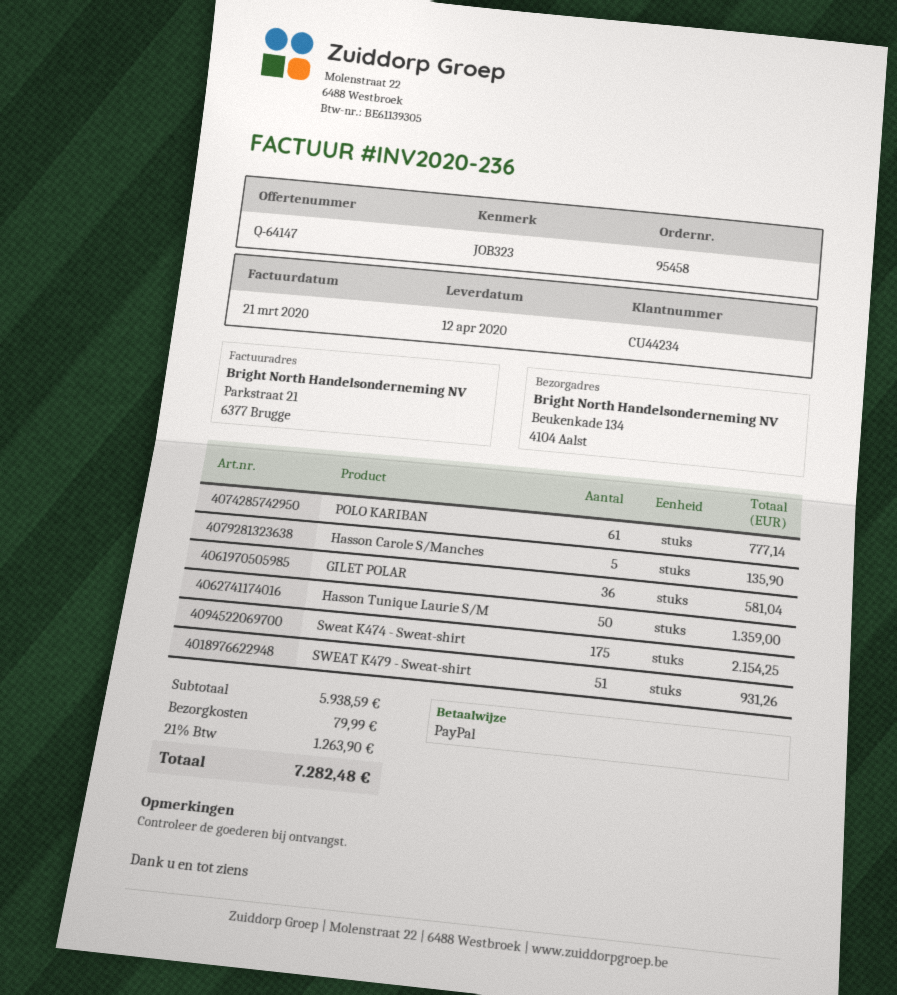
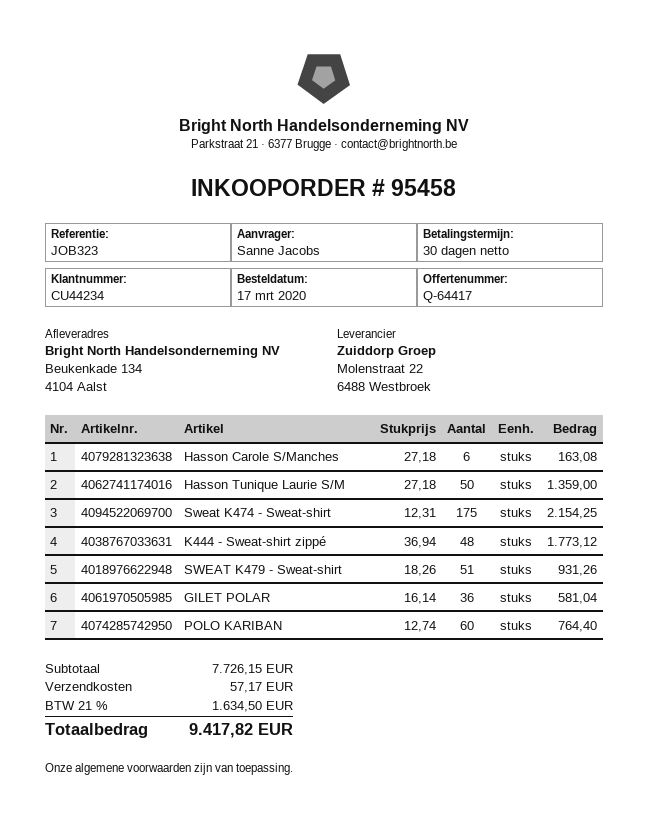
quote number: Q-64147 -> Q-64417
POLO KARIBAN: 61 for 777.14 -> 60 for 764.40
Hasson Carole S/Manches: 5 for 135.90 -> 6 for 163.08
K444 - Sweat-shirt zippé: none -> 48 for 1773.12
subtotal: 5938.59 -> 7726.15
shipping: 79.99 -> 57.17
tax: 21% = 1263.90 -> 21% = 1634.50
total: 7282.48 -> 9417.82

